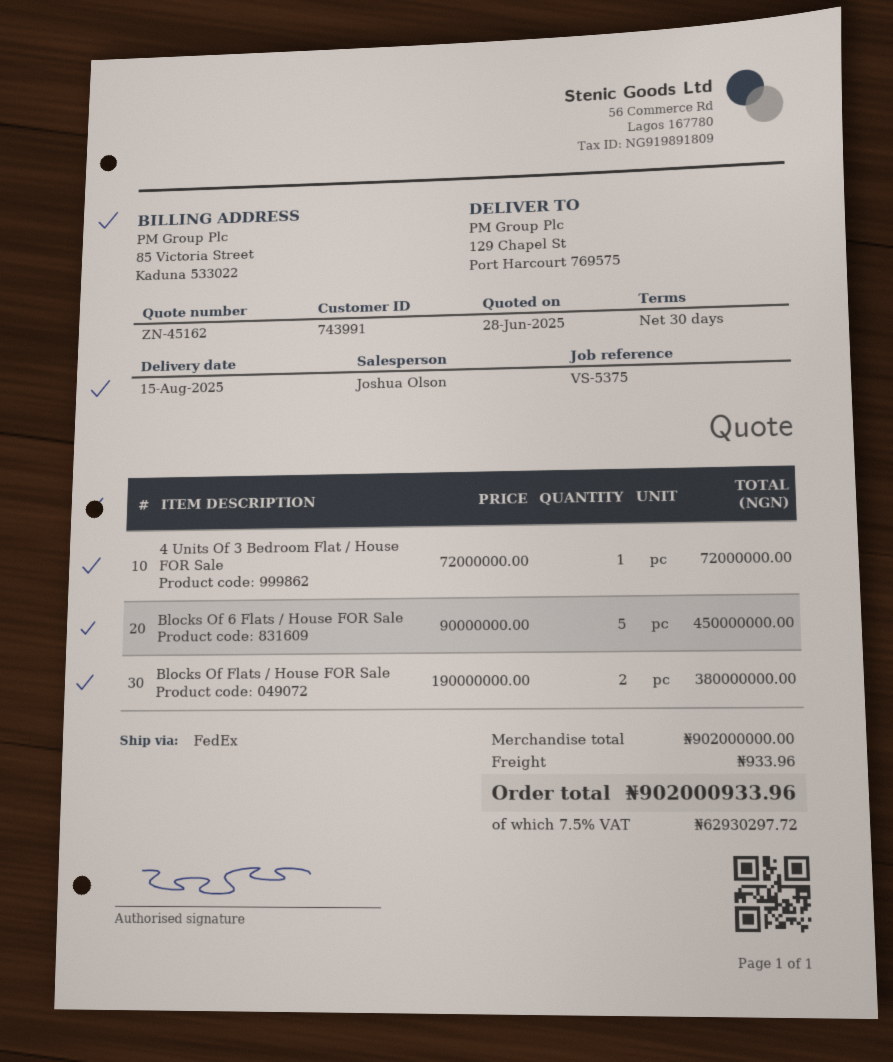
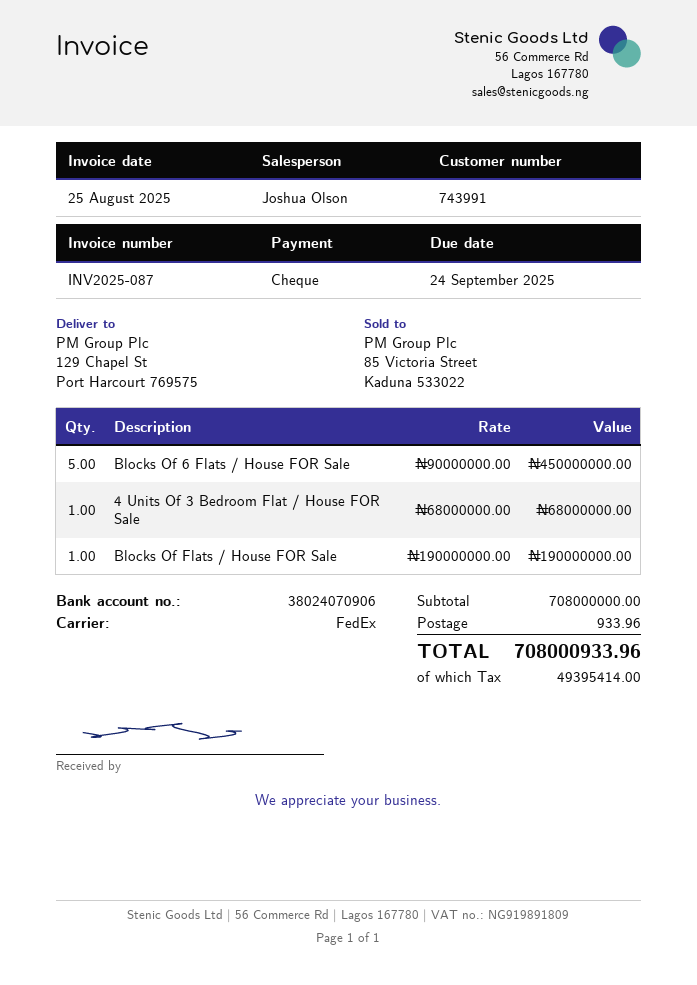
4 Units Of 3 Bedroom Flat / House FOR Sale: 1 x 72000000.00 = 72000000.00 -> 1 x 68000000.00 = 68000000.00
Blocks Of Flats / House FOR Sale: 2 x 190000000.00 = 380000000.00 -> 1 x 190000000.00 = 190000000.00
subtotal: 902000000.00 -> 708000000.00
tax: 62930297.72 -> 49395414.00
total: 902000933.96 -> 708000933.96

